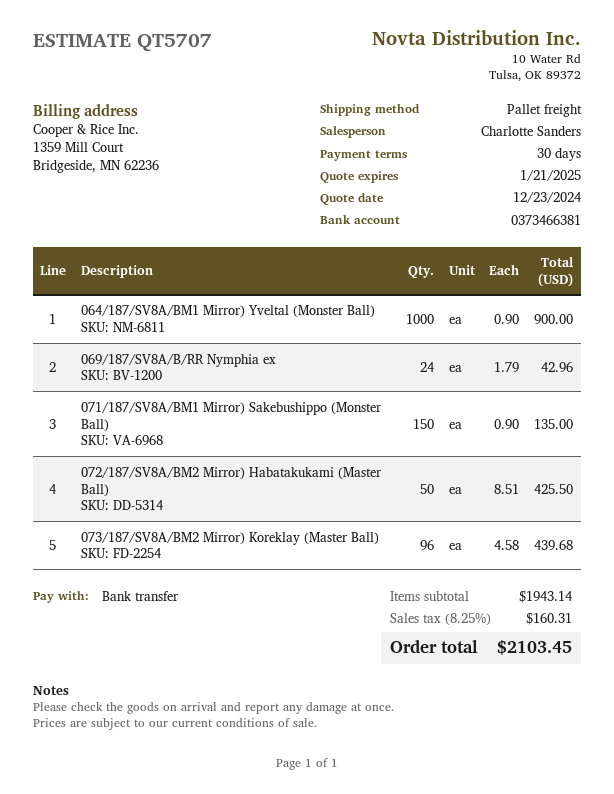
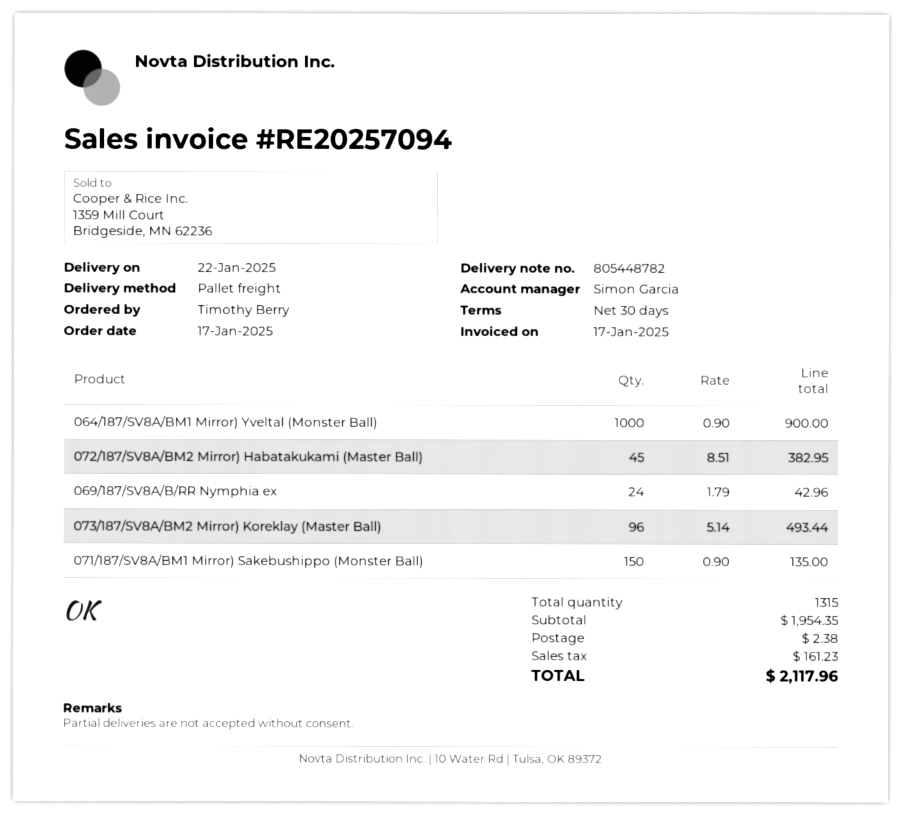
sales rep: Charlotte Sanders -> Simon Garcia
072/187/SV8A/BM2 Mirror) Habatakukami (Master Ball): 50 x 8.51 = 425.50 -> 45 x 8.51 = 382.95
073/187/SV8A/BM2 Mirror) Koreklay (Master Ball): 96 x 4.58 = 439.68 -> 96 x 5.14 = 493.44
subtotal: 1943.14 -> 1954.35
shipping: none -> 2.38
tax: 160.31 -> 161.23
total: 2103.45 -> 2117.96

